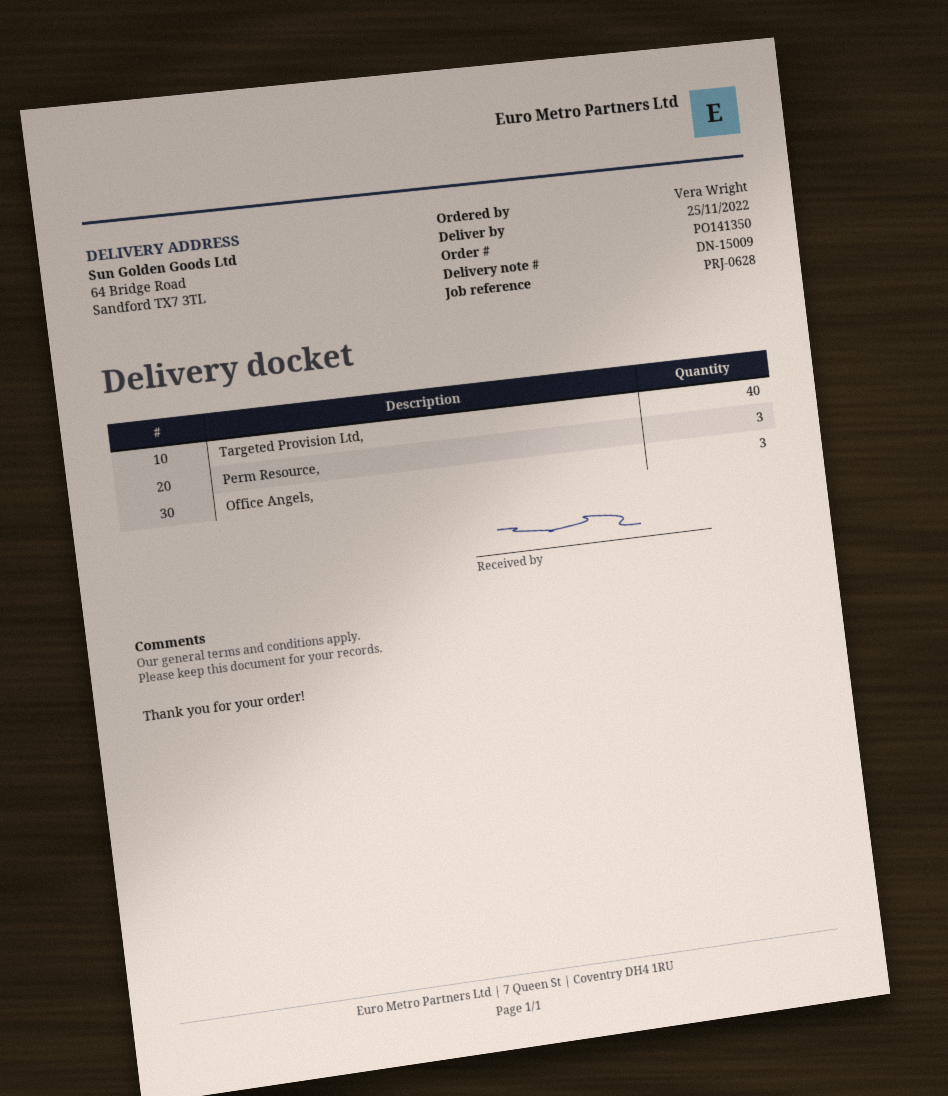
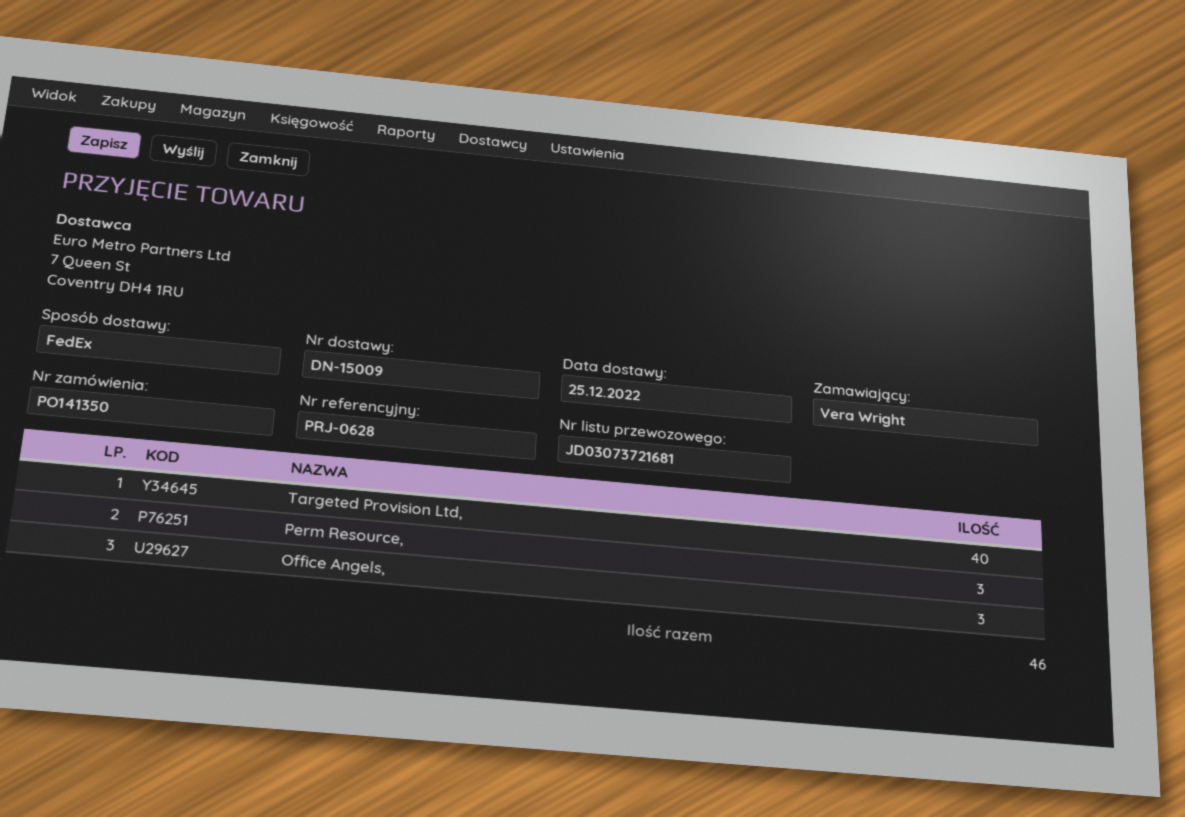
delivery date: 2022-11-25 -> 2022-12-25

